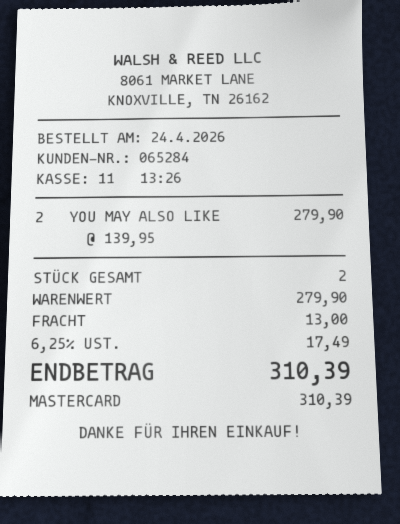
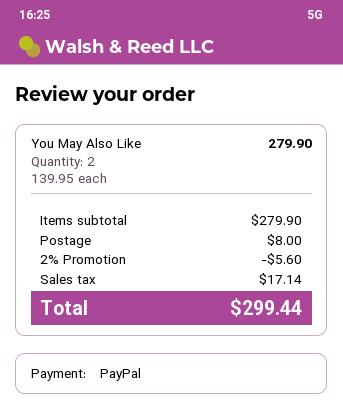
payment method: Mastercard -> PayPal
discount: none -> 2% = 5.60
shipping: 13.00 -> 8.00
tax: 17.49 -> 17.14
total: 310.39 -> 299.44

